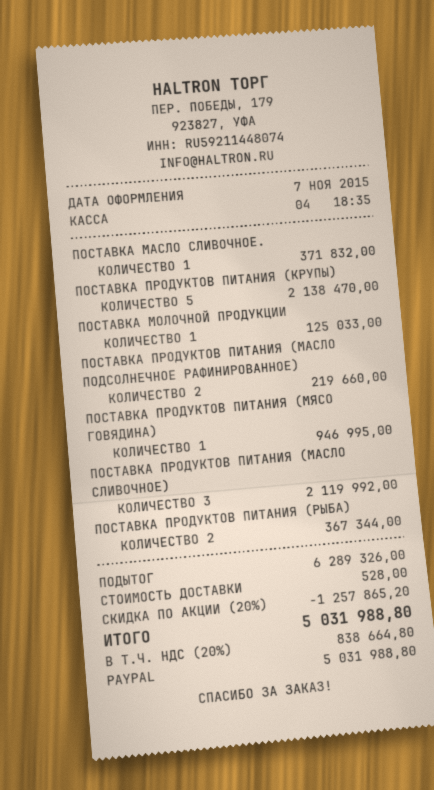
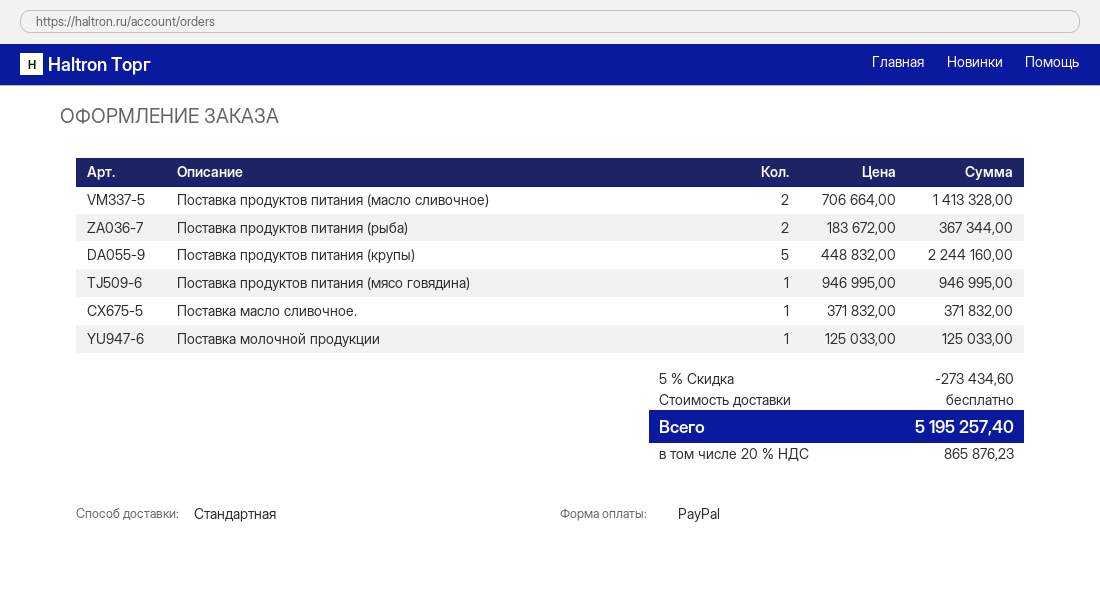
ПОСТАВКА ПРОДУКТОВ ПИТАНИЯ (КРУПЫ): 5 for 2138470.00 -> 5 for 2244160.00
ПОСТАВКА ПРОДУКТОВ ПИТАНИЯ (МАСЛО ПОДСОЛНЕЧНОЕ РАФИНИРОВАННОЕ): 2 for 219660.00 -> none
ПОСТАВКА ПРОДУКТОВ ПИТАНИЯ (МАСЛО СЛИВОЧНОЕ): 3 for 2119992.00 -> 2 for 1413328.00
discount: 20% = 1257865.20 -> 5% = 273434.60
shipping: 528.00 -> 0.00
tax: 20% = 838664.80 -> 20% = 865876.23
total: 5031988.80 -> 5195257.40

